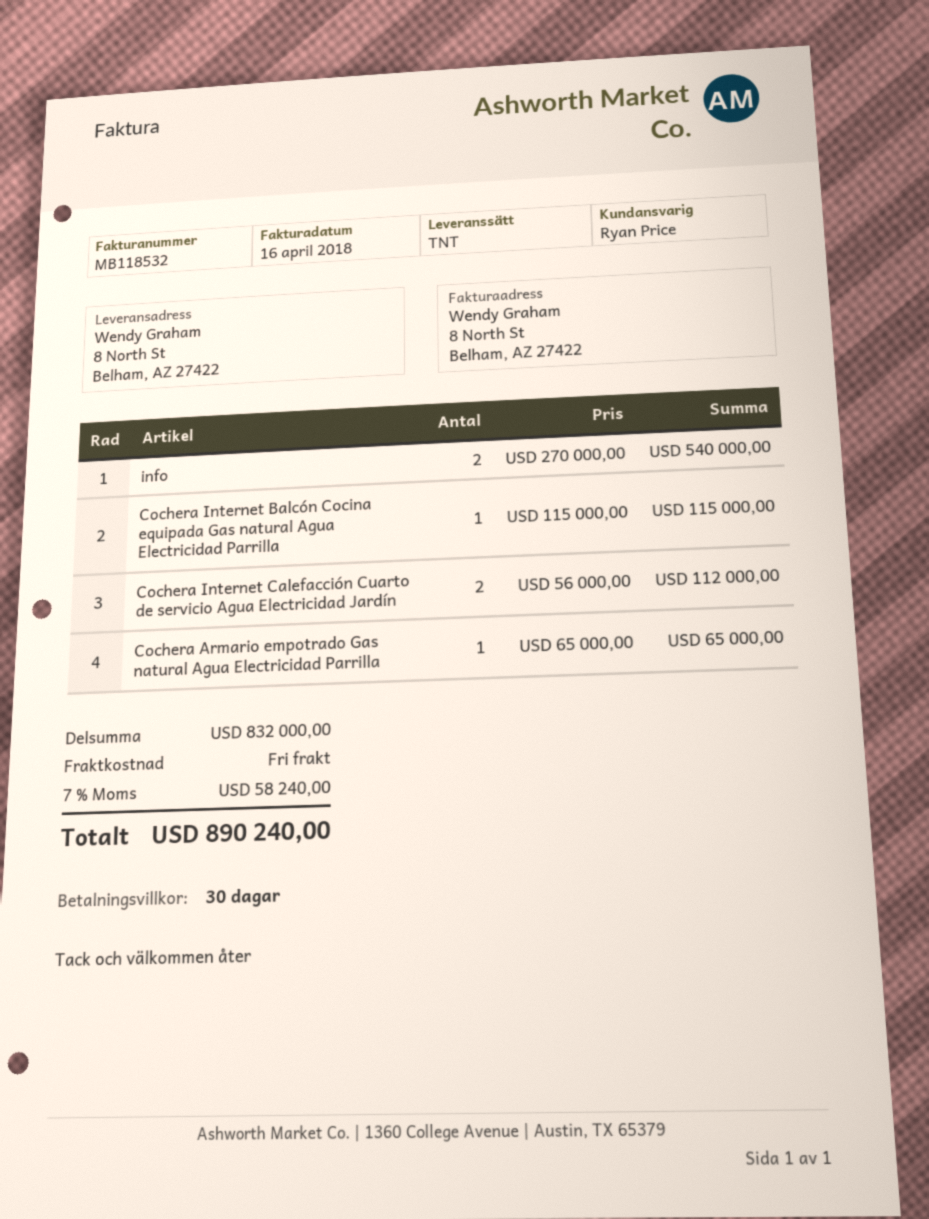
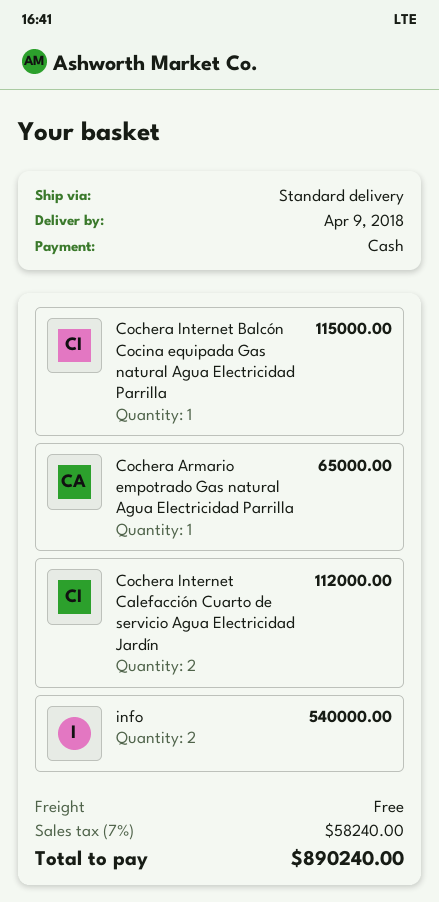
shipping method: TNT -> standard

